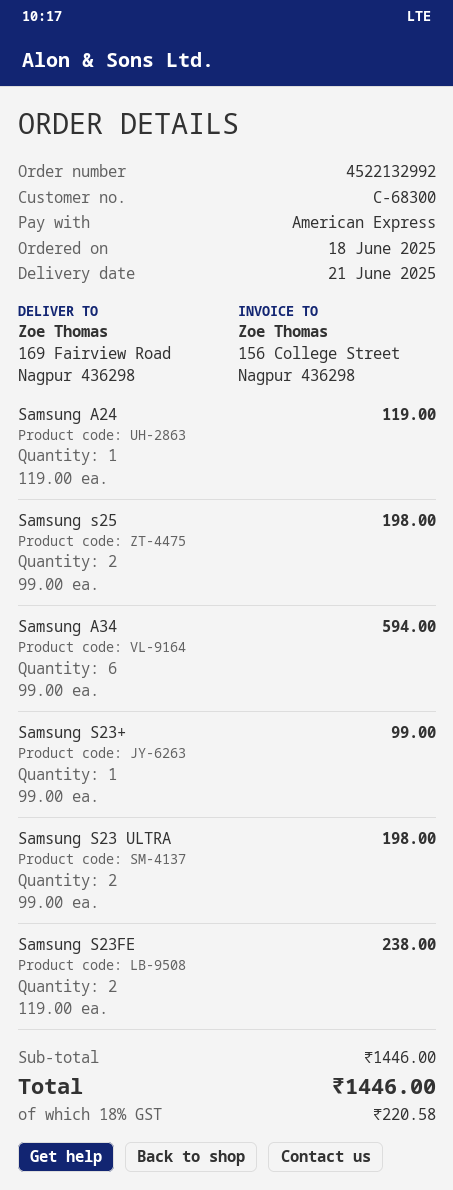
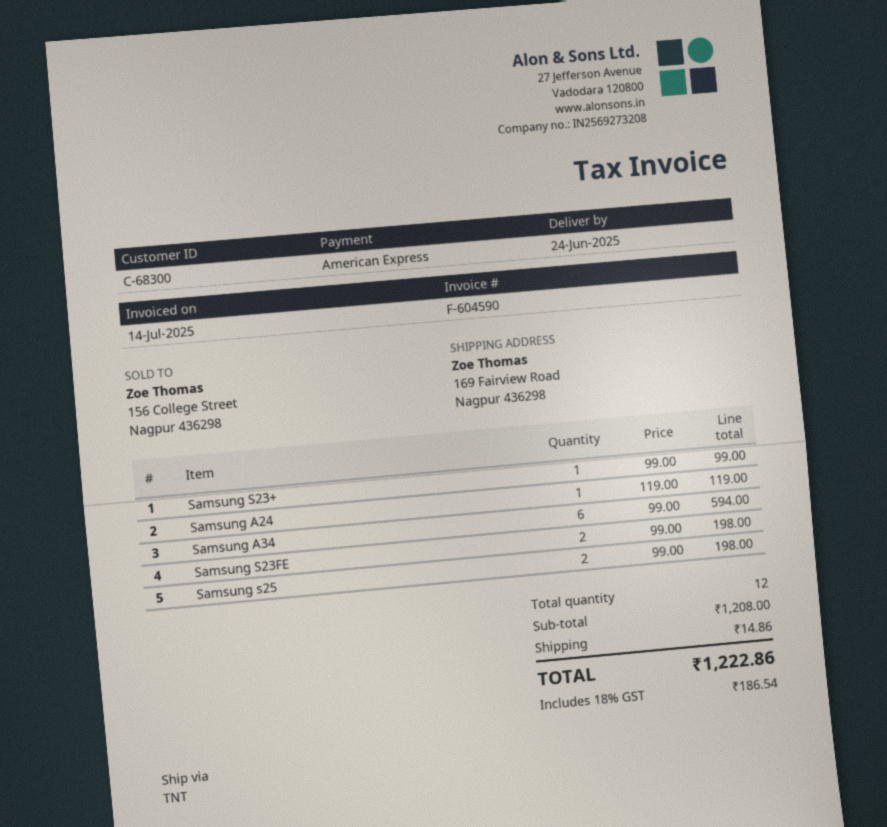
delivery date: 2025-06-21 -> 2025-06-24
Samsung S23 ULTRA: 2 x 99.00 = 198.00 -> none
Samsung S23FE: 2 x 119.00 = 238.00 -> 2 x 99.00 = 198.00
subtotal: 1446.00 -> 1208.00
shipping: none -> 14.86
tax: 18% = 220.58 -> 18% = 186.54
total: 1446.00 -> 1222.86

